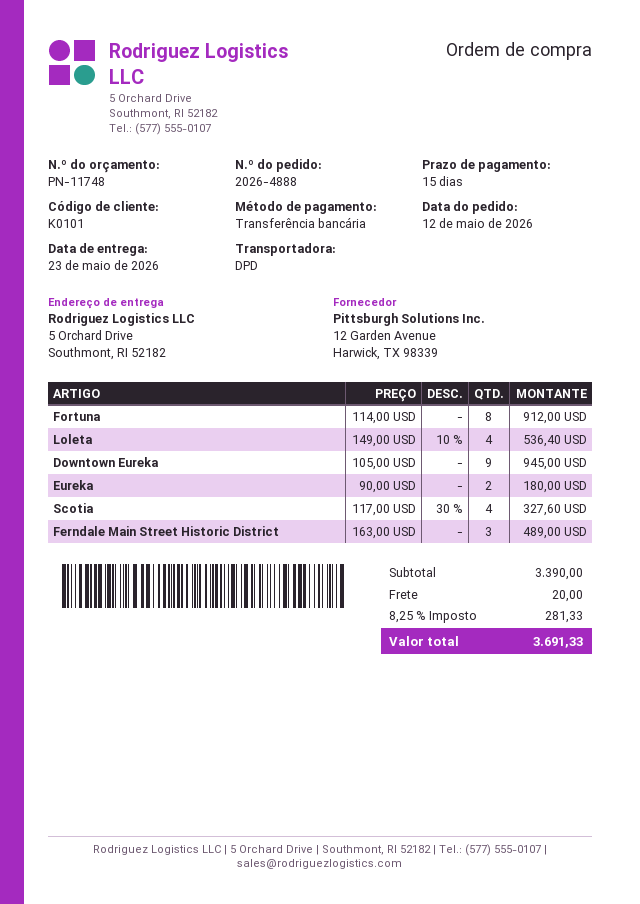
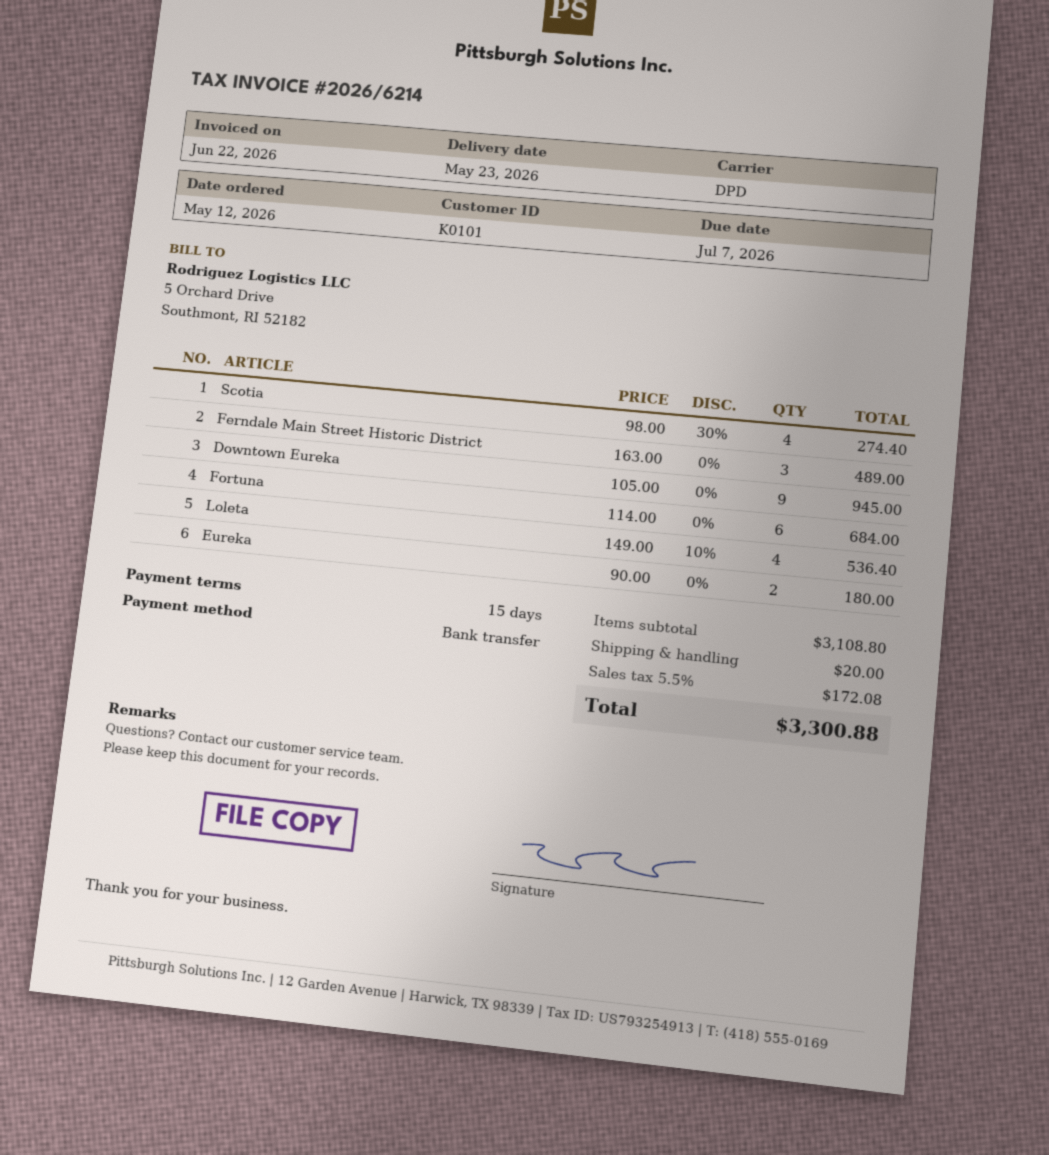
Fortuna: 8 x 114.00 = 912.00 -> 6 x 114.00 = 684.00
Scotia: 4 x 117.00 - 30% = 327.60 -> 4 x 98.00 - 30% = 274.40
subtotal: 3390.00 -> 3108.80
tax: 8.25% = 281.33 -> 5.5% = 172.08
total: 3691.33 -> 3300.88

